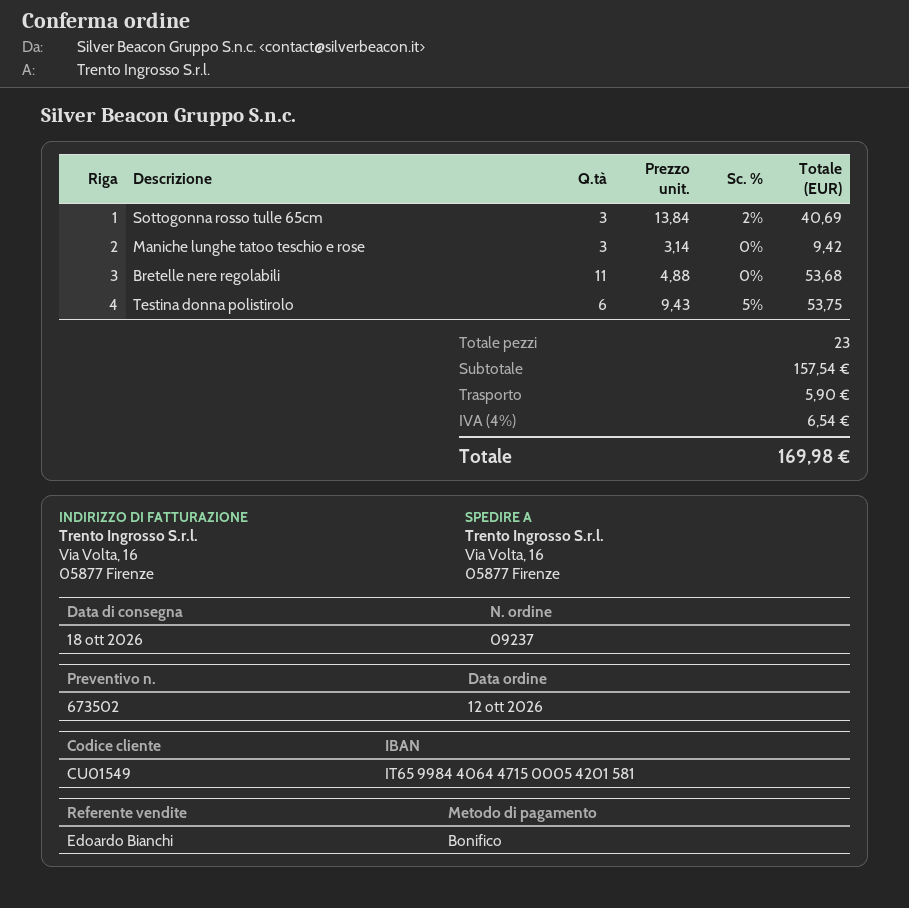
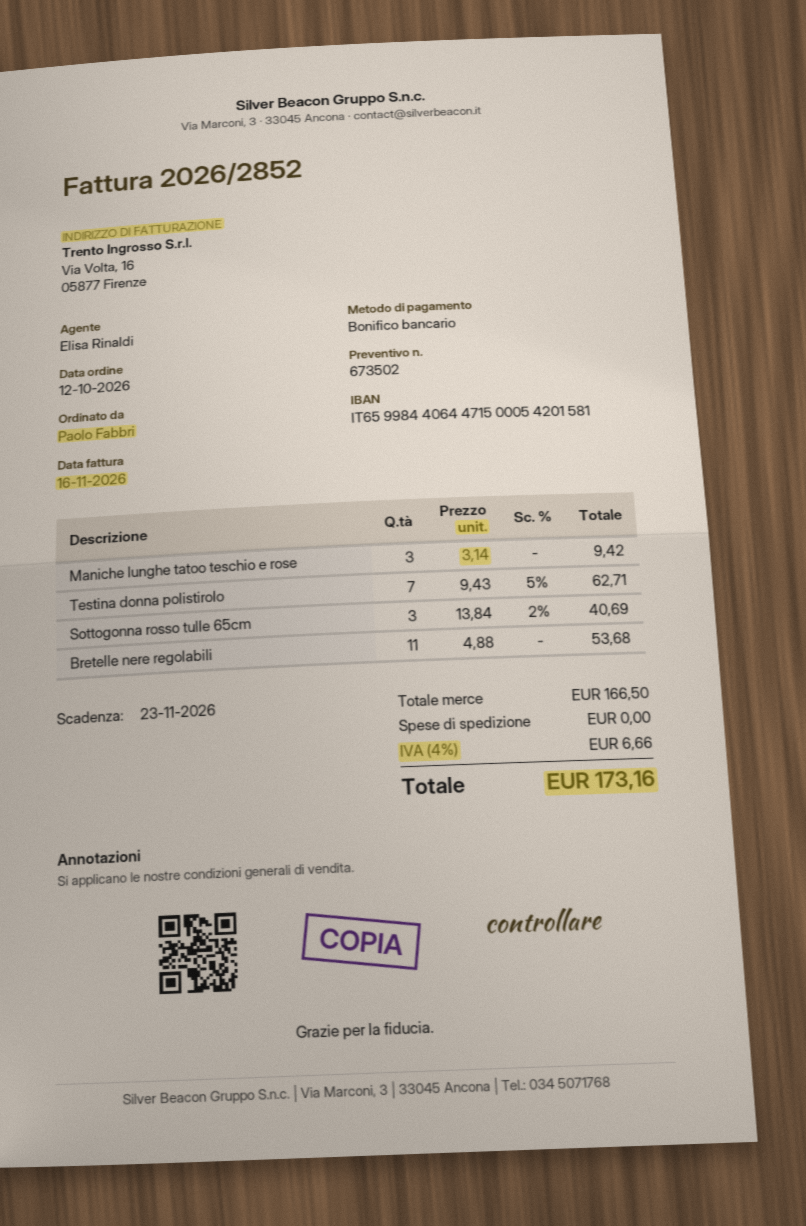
sales rep: Edoardo Bianchi -> Elisa Rinaldi
Testina donna polistirolo: 6 x 9.43 - 5% = 53.75 -> 7 x 9.43 - 5% = 62.71
subtotal: 157.54 -> 166.50
shipping: 5.90 -> 0.00
tax: 4% = 6.54 -> 4% = 6.66
total: 169.98 -> 173.16

